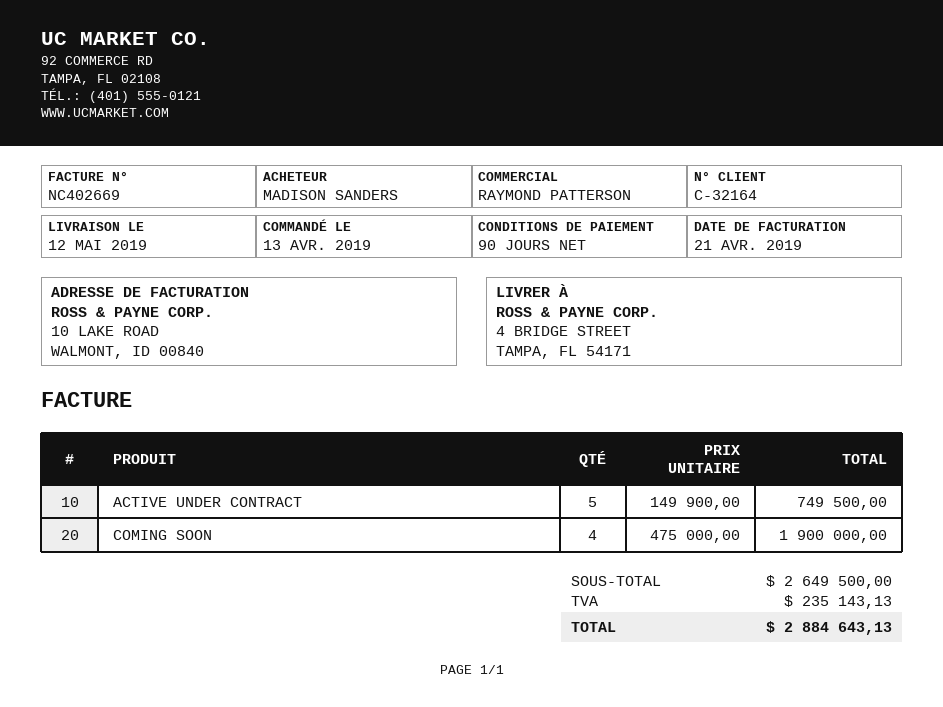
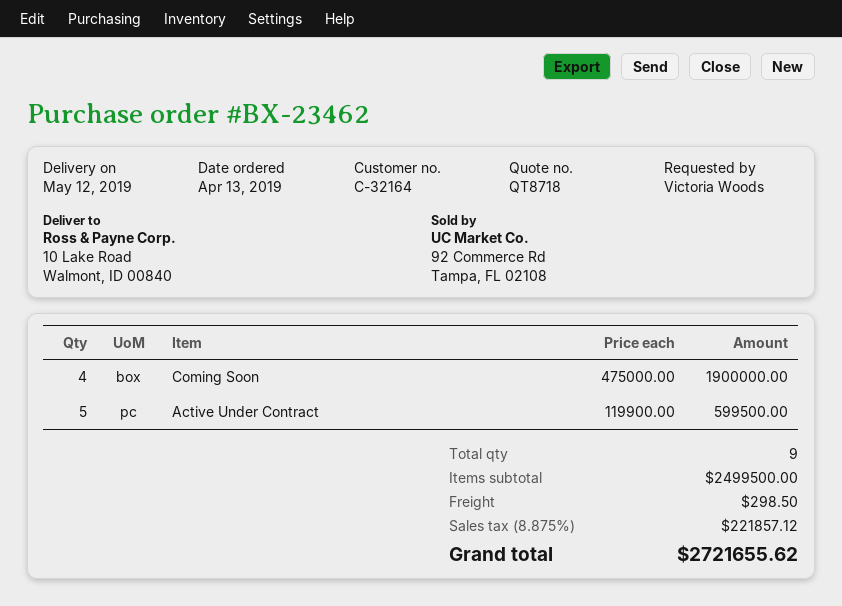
ordered by: MADISON SANDERS -> Victoria Woods
ship to: 4 BRIDGE STREET, TAMPA, FL 54171 -> 10 Lake Road, Walmont, ID 00840
ACTIVE UNDER CONTRACT: 5 x 149900.00 = 749500.00 -> 5 x 119900.00 = 599500.00
subtotal: 2649500.00 -> 2499500.00
shipping: none -> 298.50
tax: 235143.13 -> 221857.12
total: 2884643.13 -> 2721655.62

